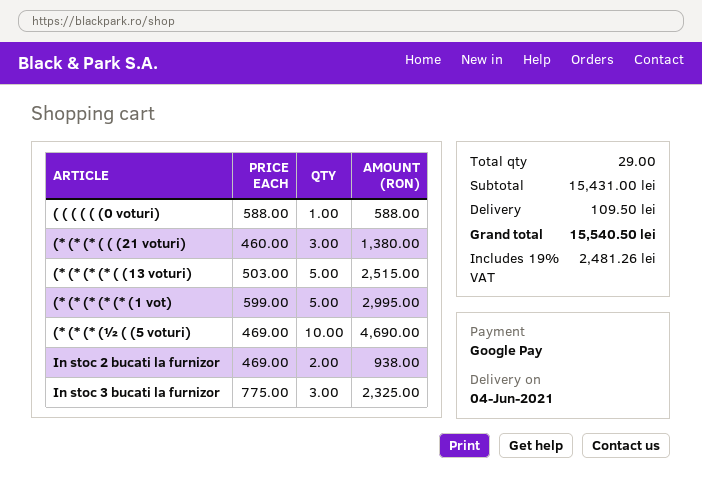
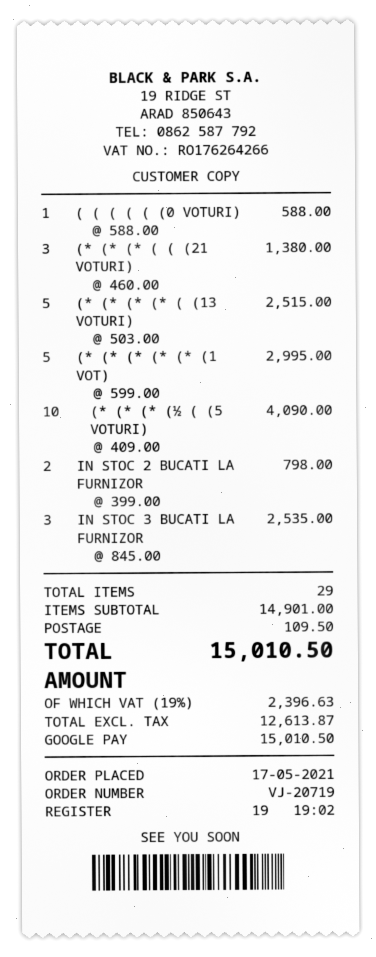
(* (* (* (½ ( (5 voturi): 10 x 469.00 = 4690.00 -> 10 x 409.00 = 4090.00
In stoc 2 bucati la furnizor: 2 x 469.00 = 938.00 -> 2 x 399.00 = 798.00
In stoc 3 bucati la furnizor: 3 x 775.00 = 2325.00 -> 3 x 845.00 = 2535.00
subtotal: 15431.00 -> 14901.00
tax: 19% = 2481.26 -> 19% = 2396.63
total: 15540.50 -> 15010.50

